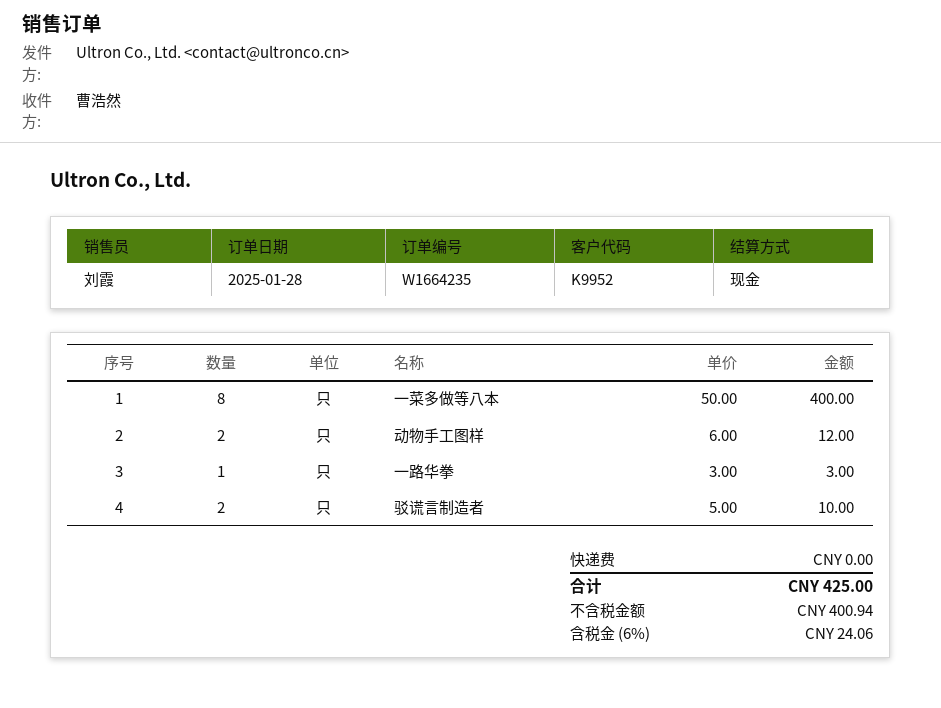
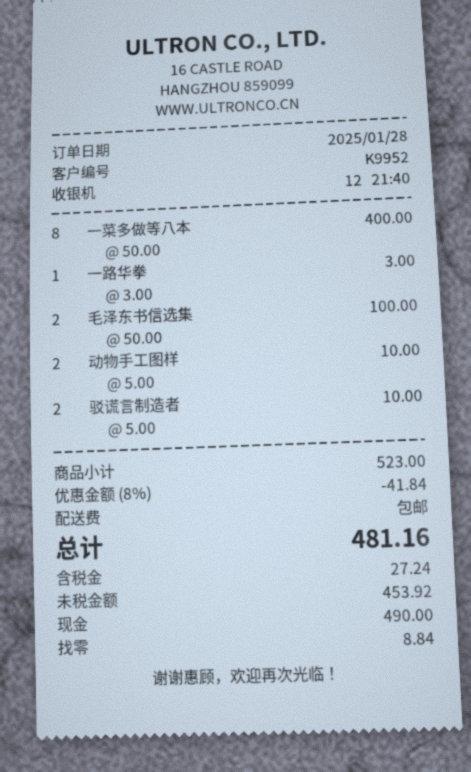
动物手工图样: 2 x 6.00 = 12.00 -> 2 x 5.00 = 10.00
毛泽东书信选集: none -> 2 x 50.00 = 100.00
discount: none -> 8% = 41.84
net: 400.94 -> 453.92
tax: 24.06 -> 27.24
total: 425.00 -> 481.16

